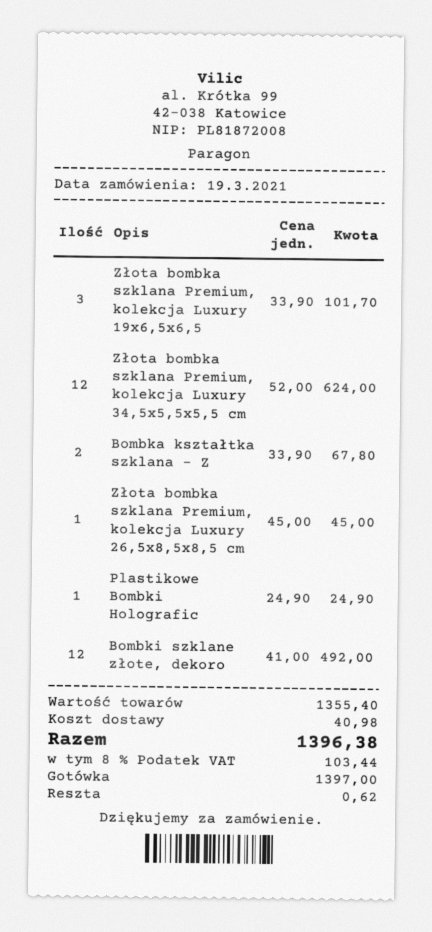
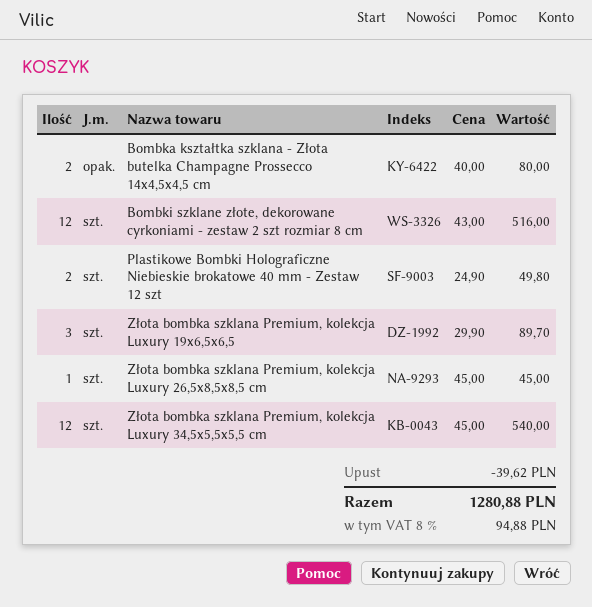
Złota bombka szklana Premium, kolekcja Luxury 19x6,5x6,5: 3 x 33.90 = 101.70 -> 3 x 29.90 = 89.70
Złota bombka szklana Premium, kolekcja Luxury 34,5x5,5x5,5 cm: 12 x 52.00 = 624.00 -> 12 x 45.00 = 540.00
Bombka kształtka szklana - Z: 2 x 33.90 = 67.80 -> 2 x 40.00 = 80.00
Plastikowe Bombki Holografic: 1 x 24.90 = 24.90 -> 2 x 24.90 = 49.80
Bombki szklane złote, dekoro: 12 x 41.00 = 492.00 -> 12 x 43.00 = 516.00
discount: none -> 39.62
shipping: 40.98 -> none
tax: 8% = 103.44 -> 8% = 94.88
total: 1396.38 -> 1280.88

